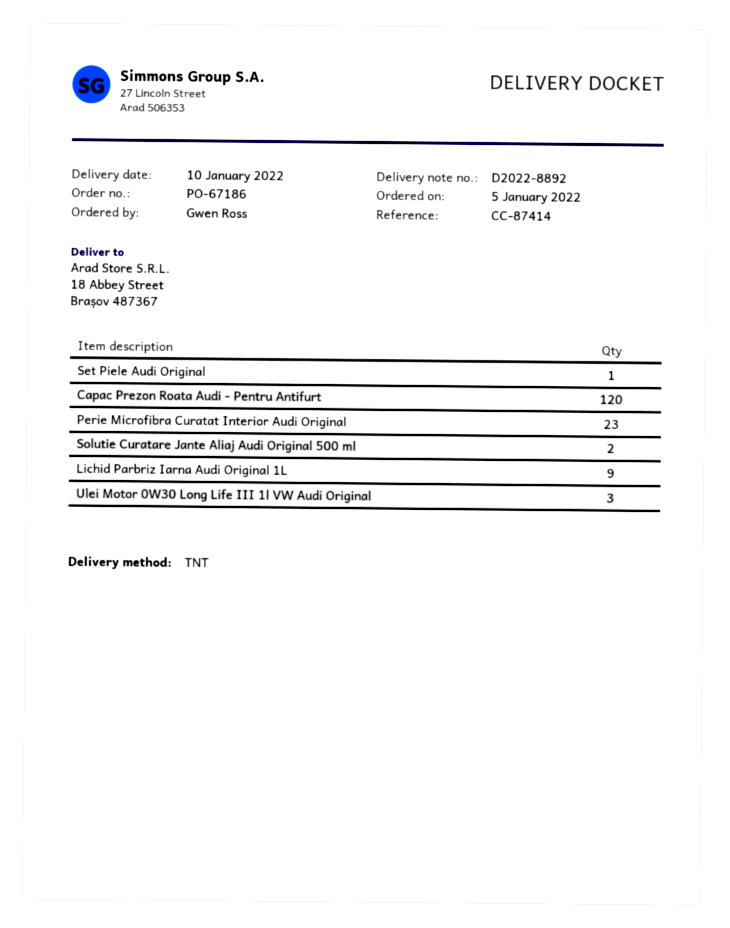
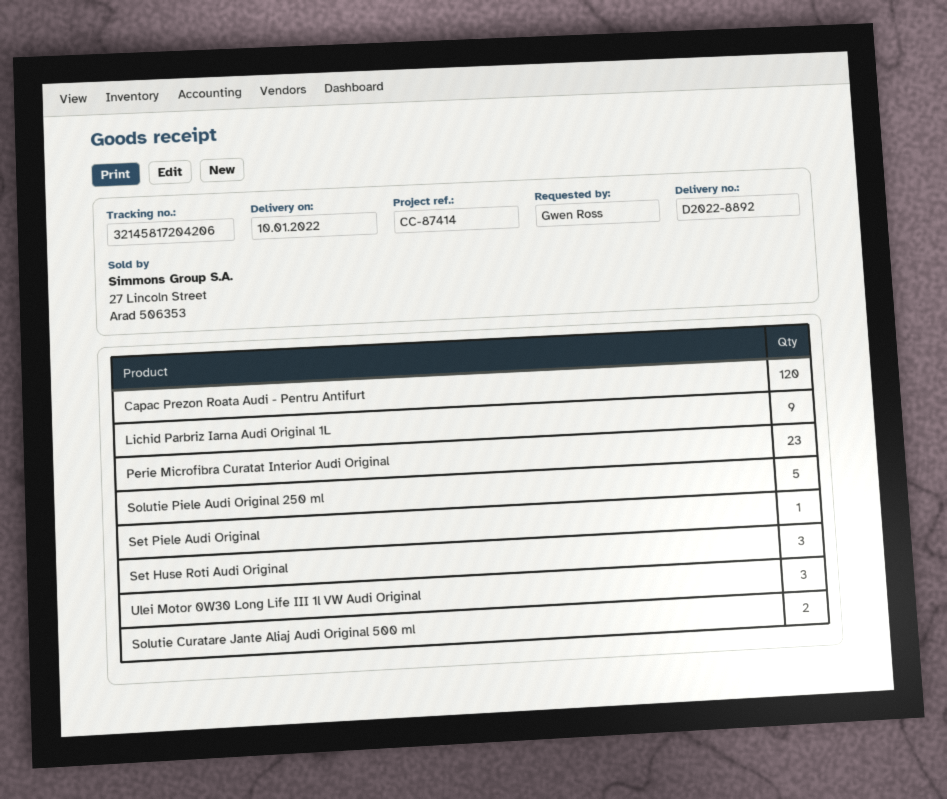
Solutie Piele Audi Original 250 ml: none -> 5
Set Huse Roti Audi Original: none -> 3

